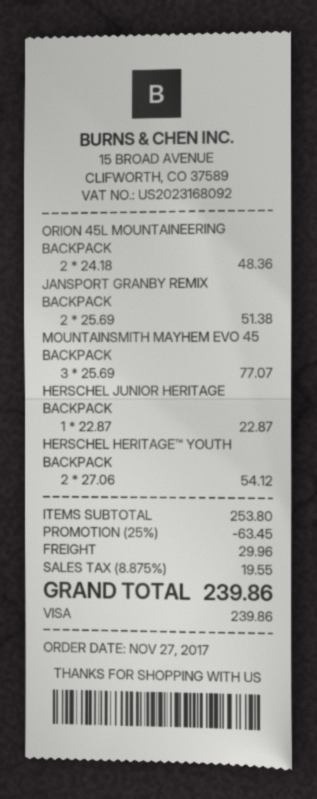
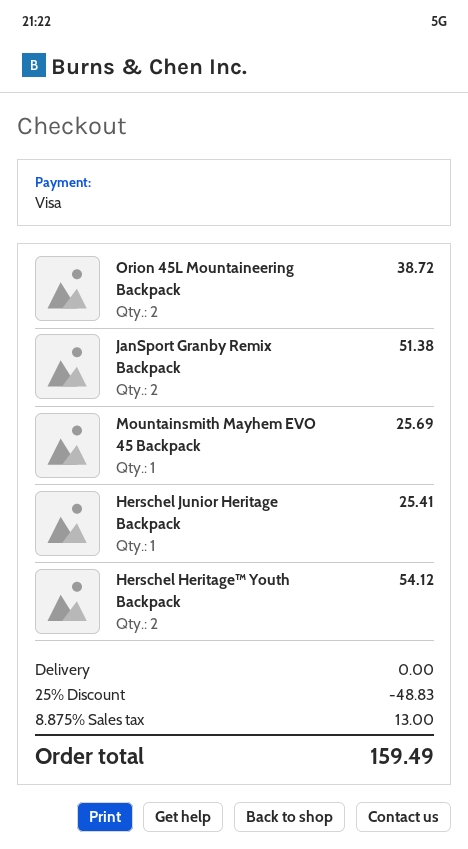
ORION 45L MOUNTAINEERING BACKPACK: 2 for 48.36 -> 2 for 38.72
MOUNTAINSMITH MAYHEM EVO 45 BACKPACK: 3 for 77.07 -> 1 for 25.69
HERSCHEL JUNIOR HERITAGE BACKPACK: 1 for 22.87 -> 1 for 25.41
discount: 25% = 63.45 -> 25% = 48.83
shipping: 29.96 -> 0.00
tax: 8.875% = 19.55 -> 8.875% = 13.00
total: 239.86 -> 159.49

